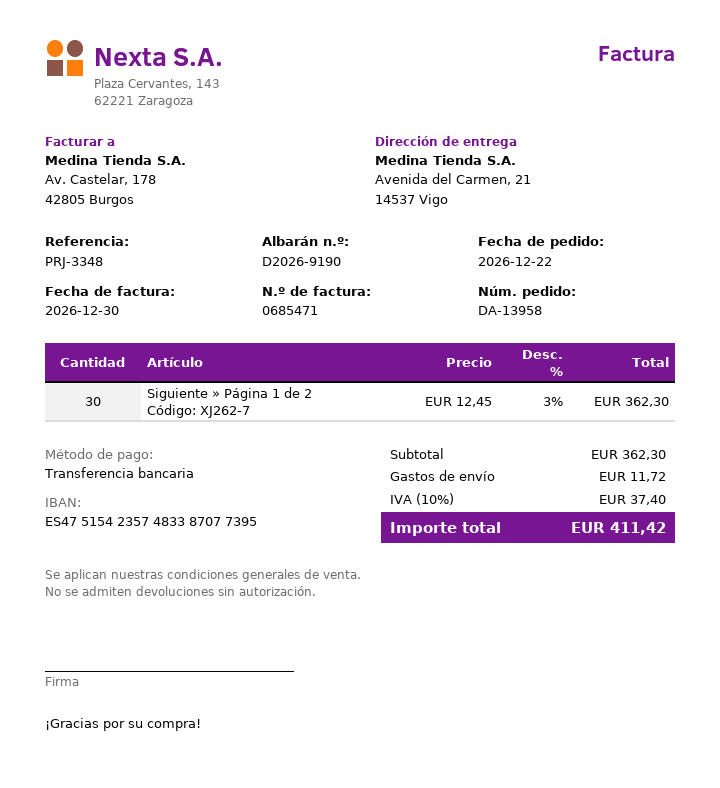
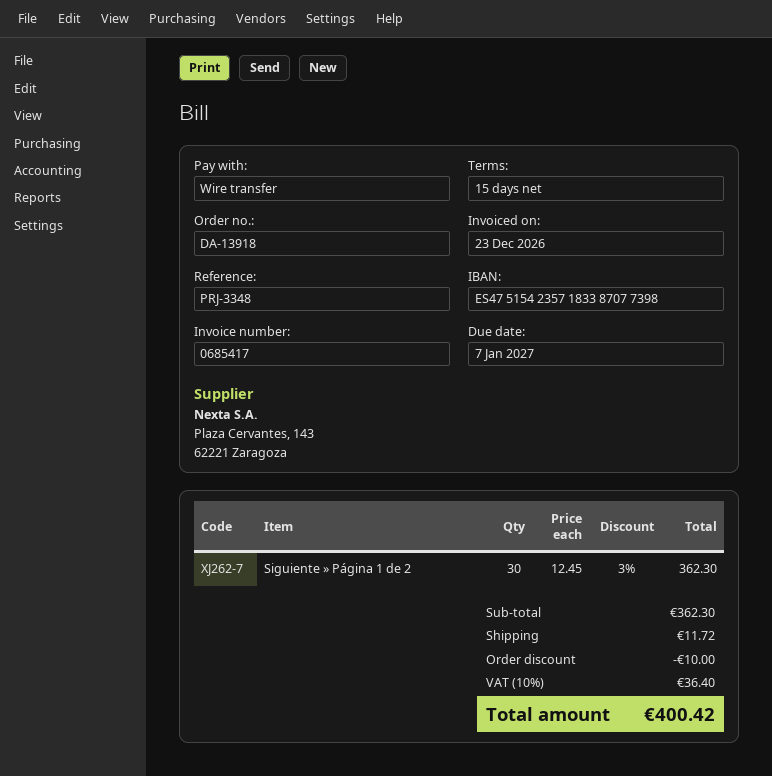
order number: DA-13958 -> DA-13918
invoice number: 0685471 -> 0685417
invoice date: 2026-12-30 -> 2026-12-23
bank account: ES4751542357483387077395 -> ES4751542357183387077398
discount: none -> 10.00
tax: 10% = 37.40 -> 10% = 36.40
total: 411.42 -> 400.42

